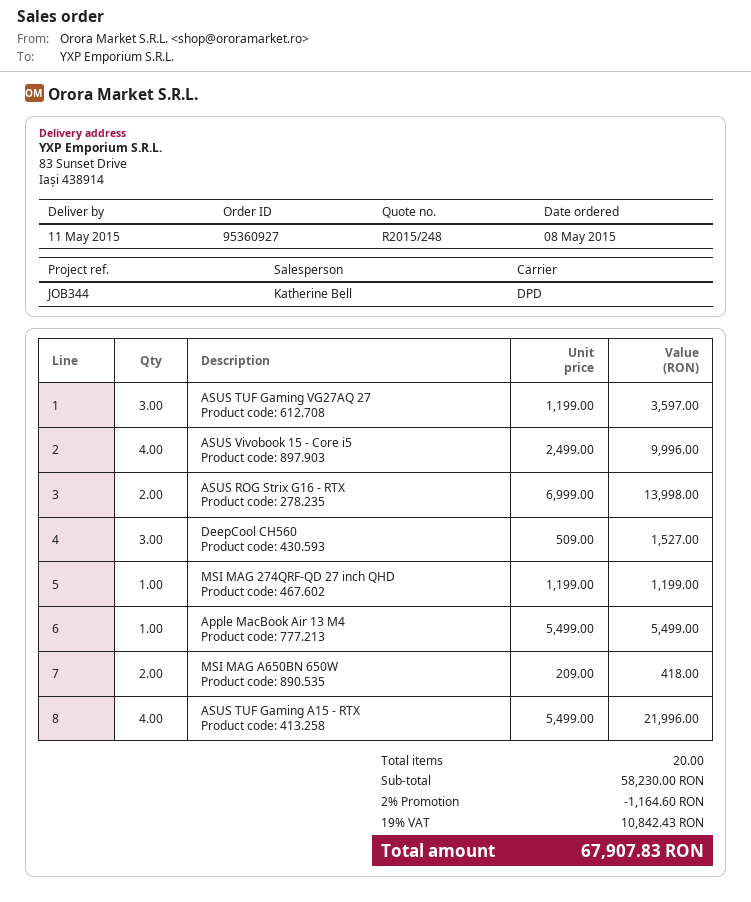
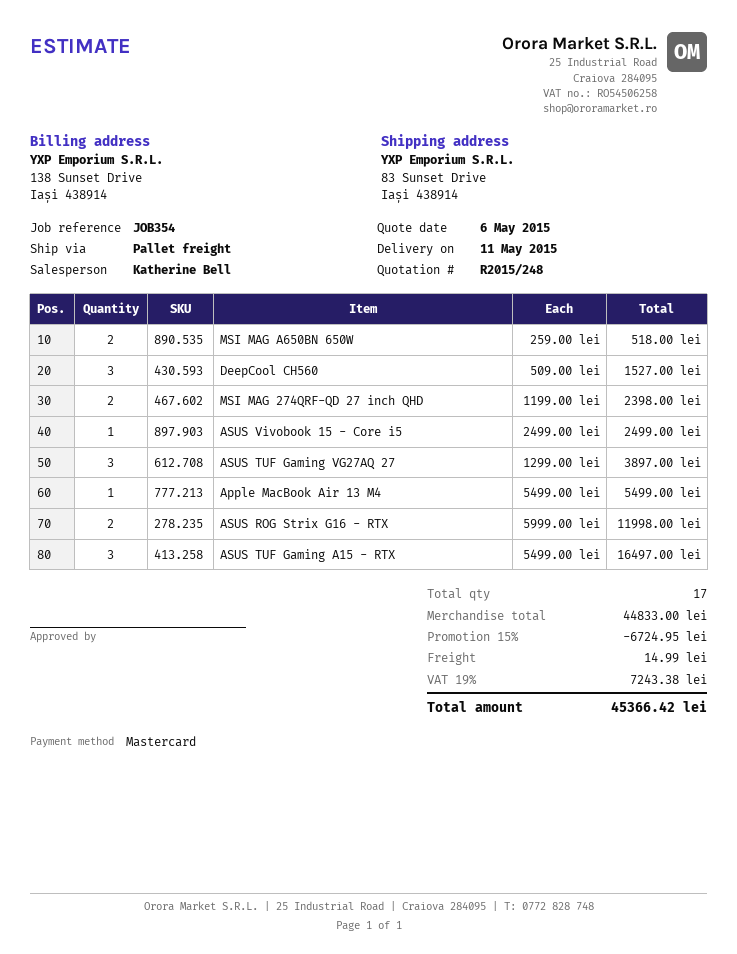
reference: JOB344 -> JOB354
shipping method: DPD -> pallet freight
ASUS TUF Gaming VG27AQ 27: 3 x 1199.00 = 3597.00 -> 3 x 1299.00 = 3897.00
ASUS Vivobook 15 - Core i5: 4 x 2499.00 = 9996.00 -> 1 x 2499.00 = 2499.00
ASUS ROG Strix G16 - RTX: 2 x 6999.00 = 13998.00 -> 2 x 5999.00 = 11998.00
MSI MAG 274QRF-QD 27 inch QHD: 1 x 1199.00 = 1199.00 -> 2 x 1199.00 = 2398.00
MSI MAG A650BN 650W: 2 x 209.00 = 418.00 -> 2 x 259.00 = 518.00
ASUS TUF Gaming A15 - RTX: 4 x 5499.00 = 21996.00 -> 3 x 5499.00 = 16497.00
total quantity: 20 -> 17
subtotal: 58230.00 -> 44833.00
discount: 2% = 1164.60 -> 15% = 6724.95
shipping: none -> 14.99
tax: 19% = 10842.43 -> 19% = 7243.38
total: 67907.83 -> 45366.42

